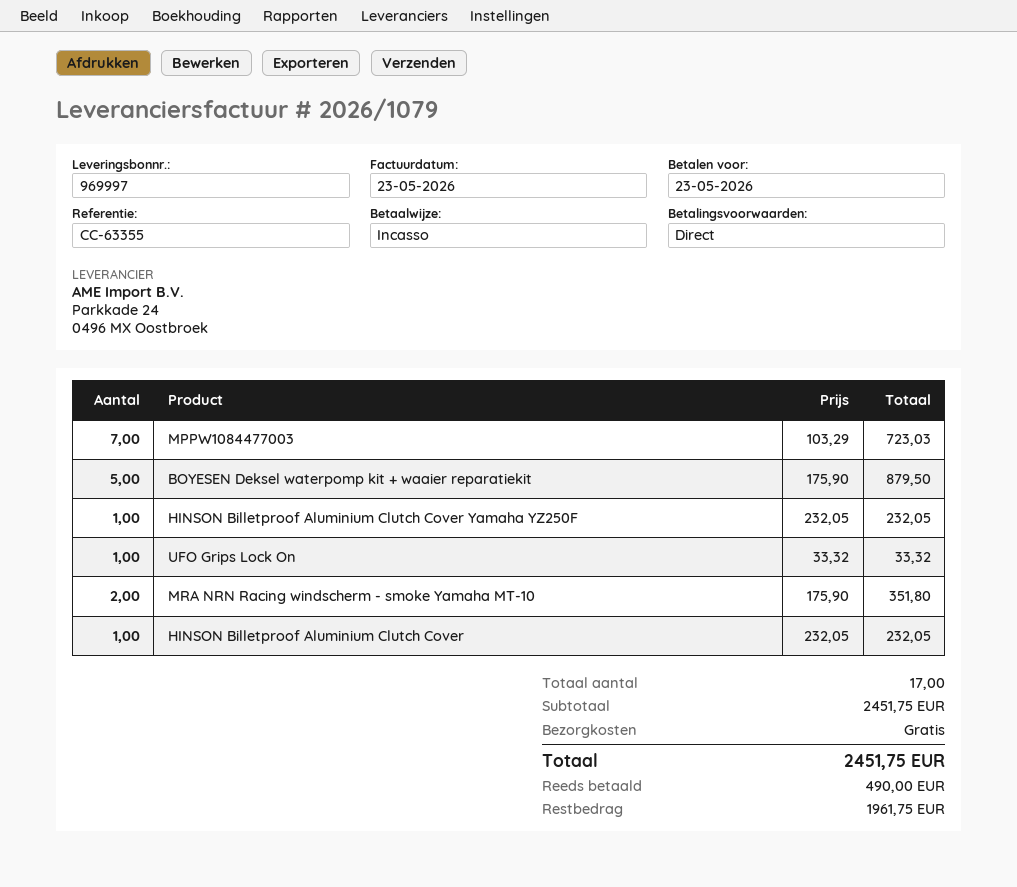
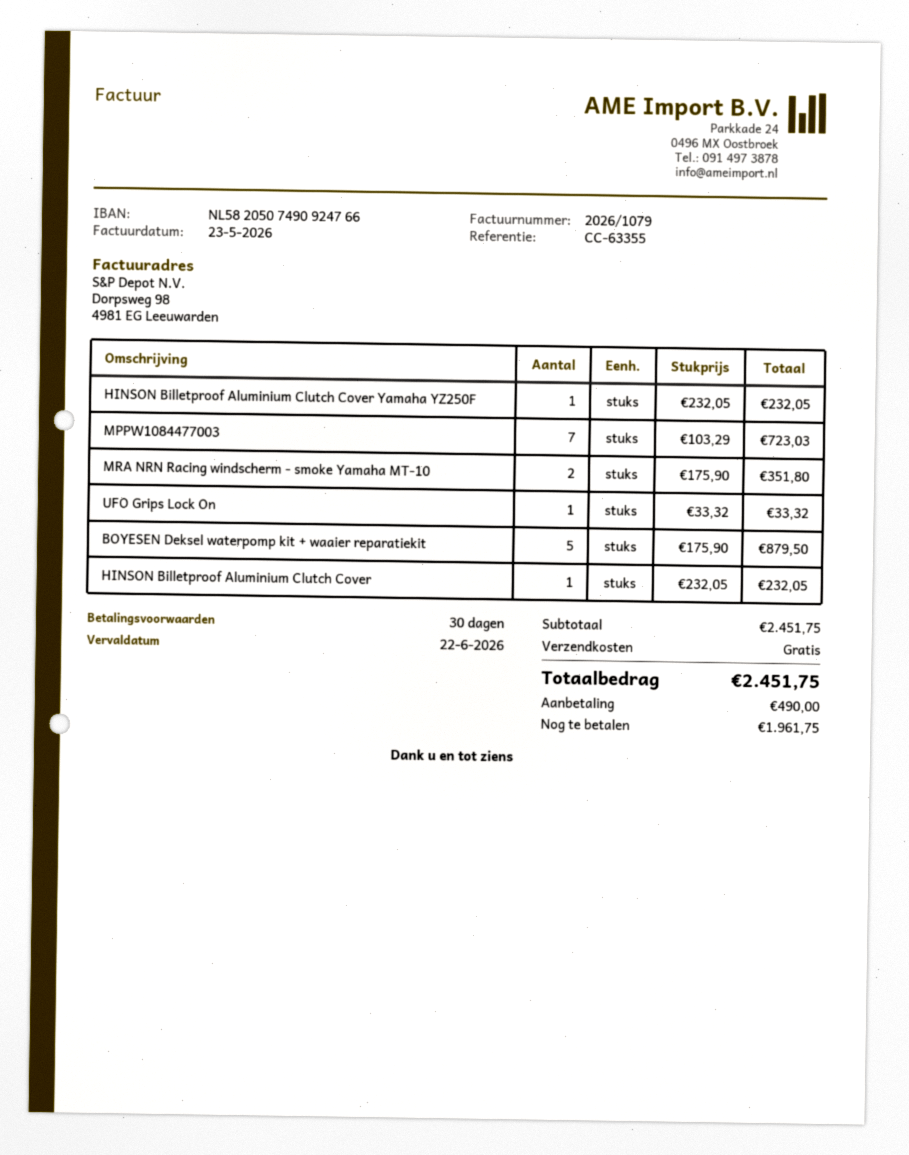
payment terms: on receipt -> 30 days
due date: 2026-05-23 -> 2026-06-22

